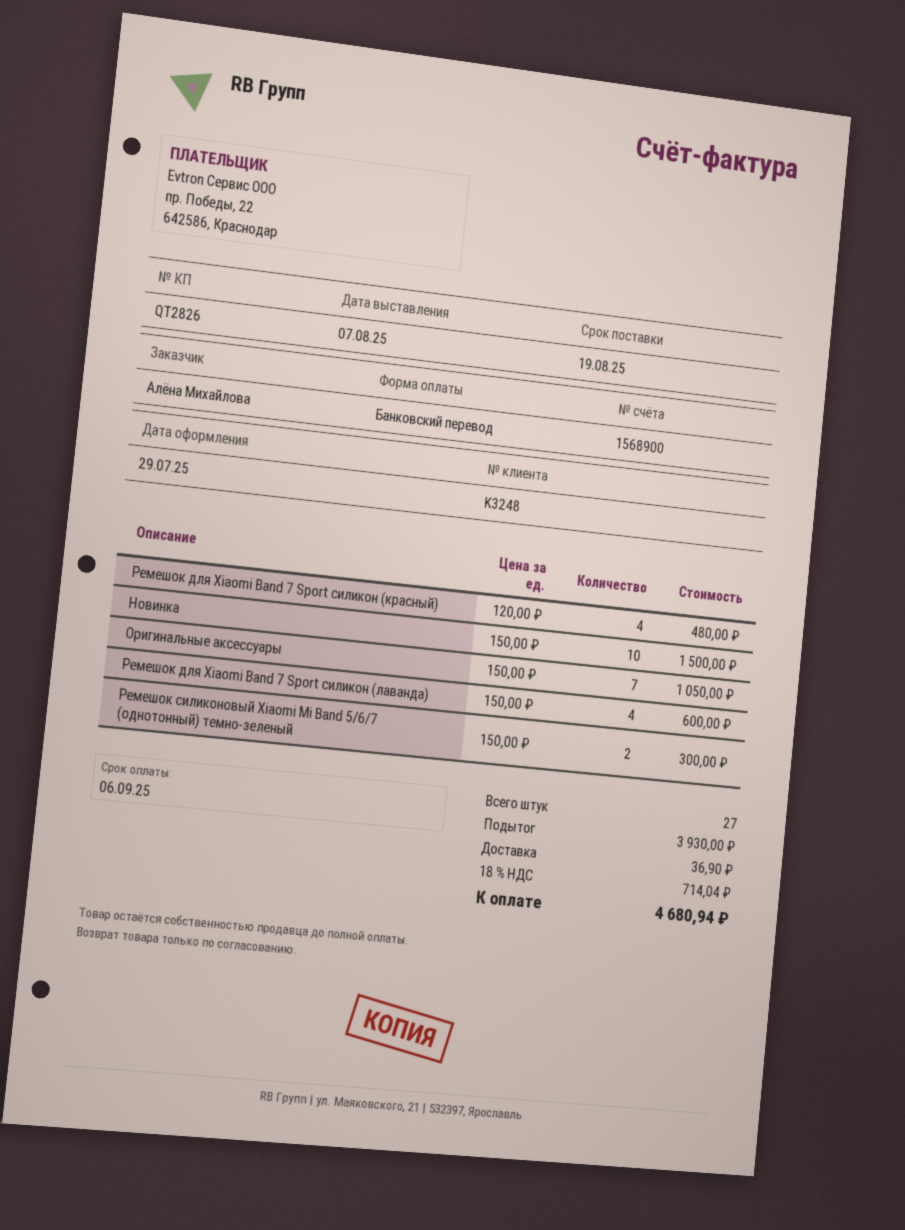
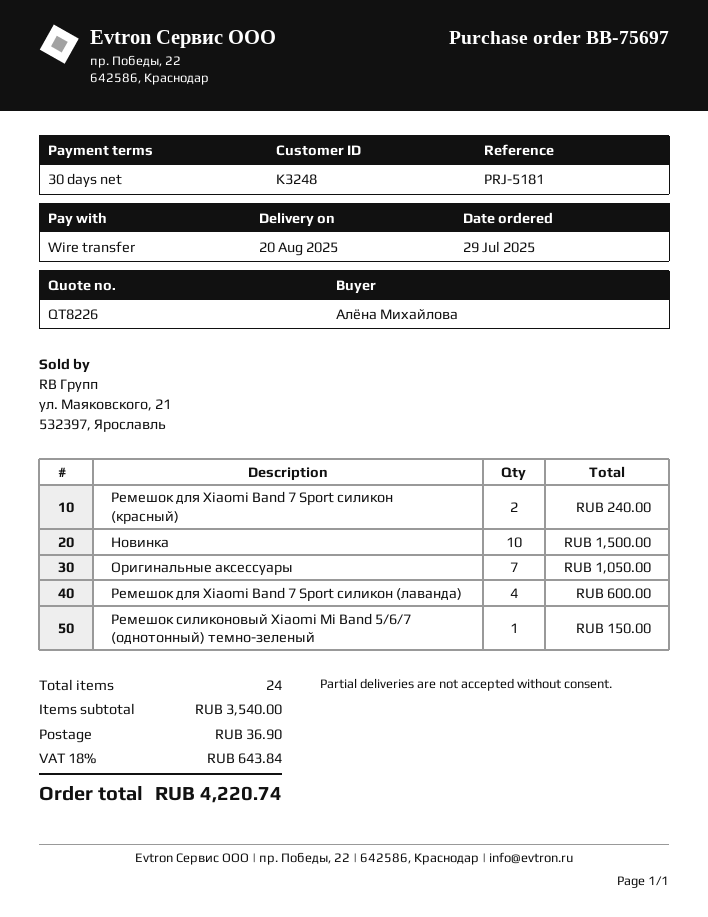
quote number: QT2826 -> QT8226
delivery date: 2025-08-19 -> 2025-08-20
Ремешок для Xiaomi Band 7 Sport силикон (красный): 4 for 480.00 -> 2 for 240.00
Ремешок силиконовый Xiaomi Mi Band 5/6/7 (однотонный) темно-зеленый: 2 for 300.00 -> 1 for 150.00
total quantity: 27 -> 24
subtotal: 3930.00 -> 3540.00
tax: 18% = 714.04 -> 18% = 643.84
total: 4680.94 -> 4220.74

